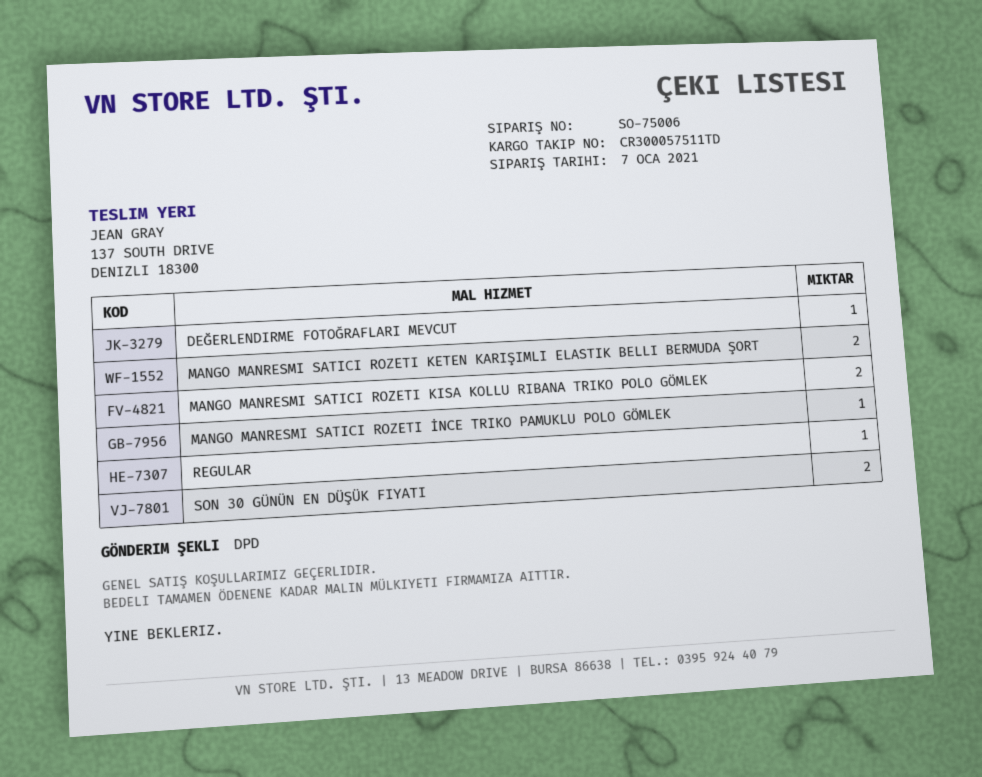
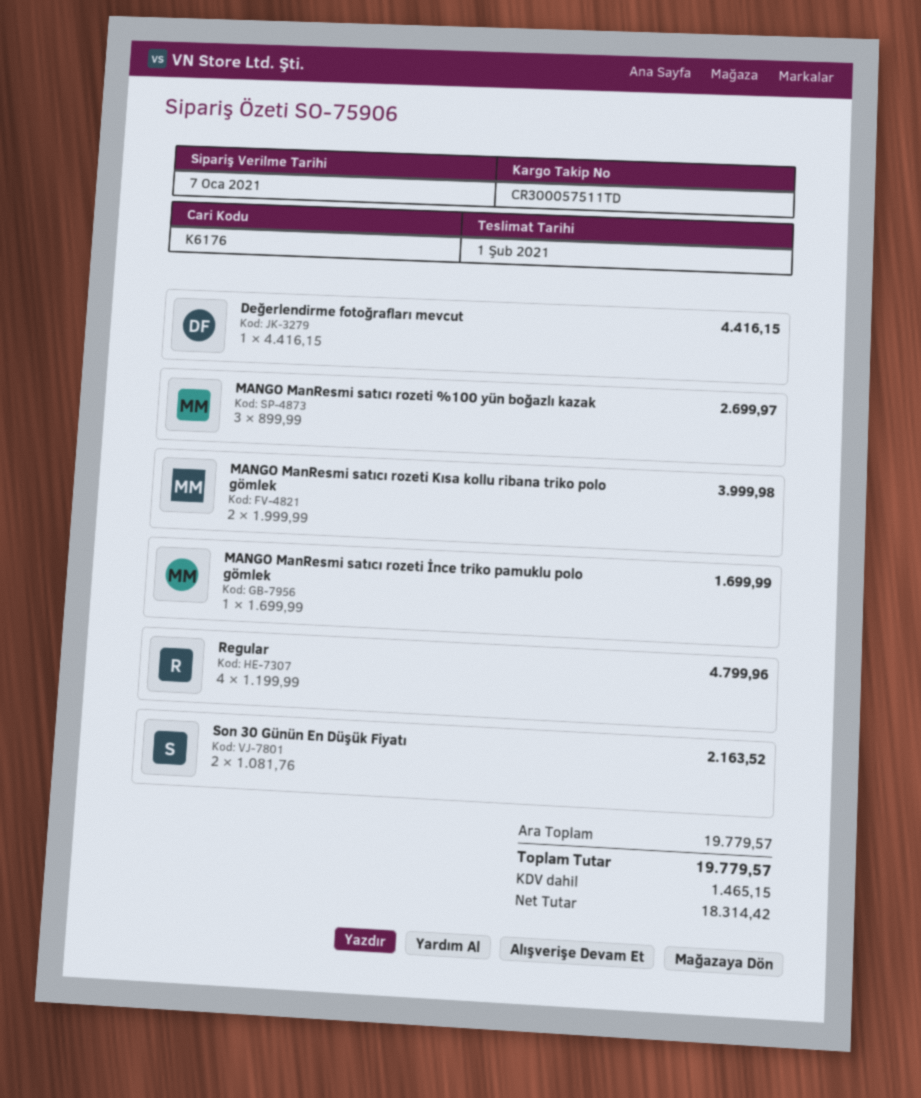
order number: SO-75006 -> SO-75906
MANGO MANRESMI SATICI ROZETI KETEN KARIŞIMLI ELASTIK BELLI BERMUDA ŞORT: 2 -> none
REGULAR: 1 -> 4
MANGO ManResmi satıcı rozeti %100 yün boğazlı kazak: none -> 3

